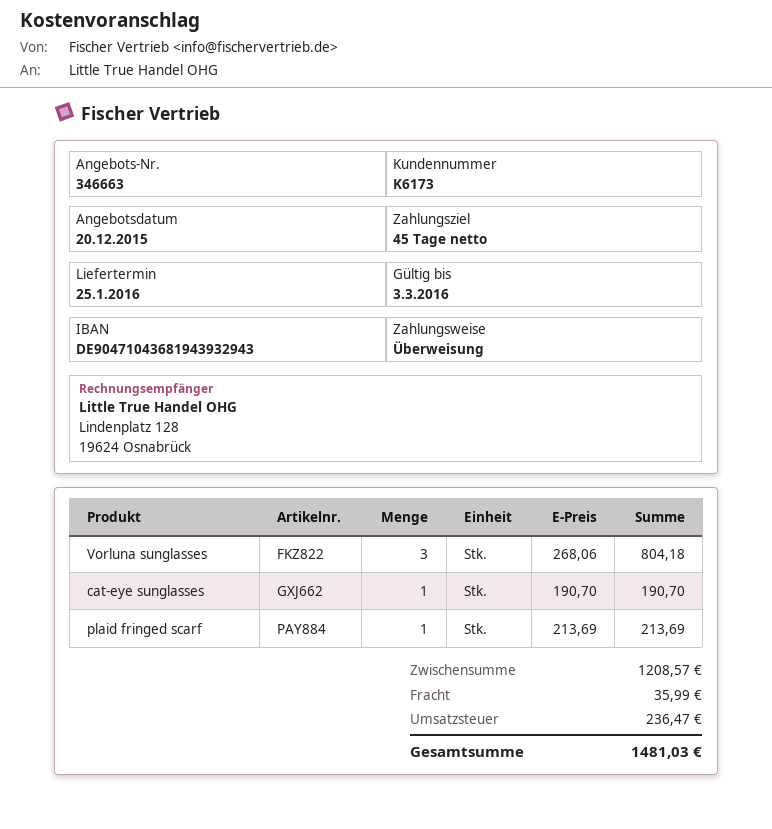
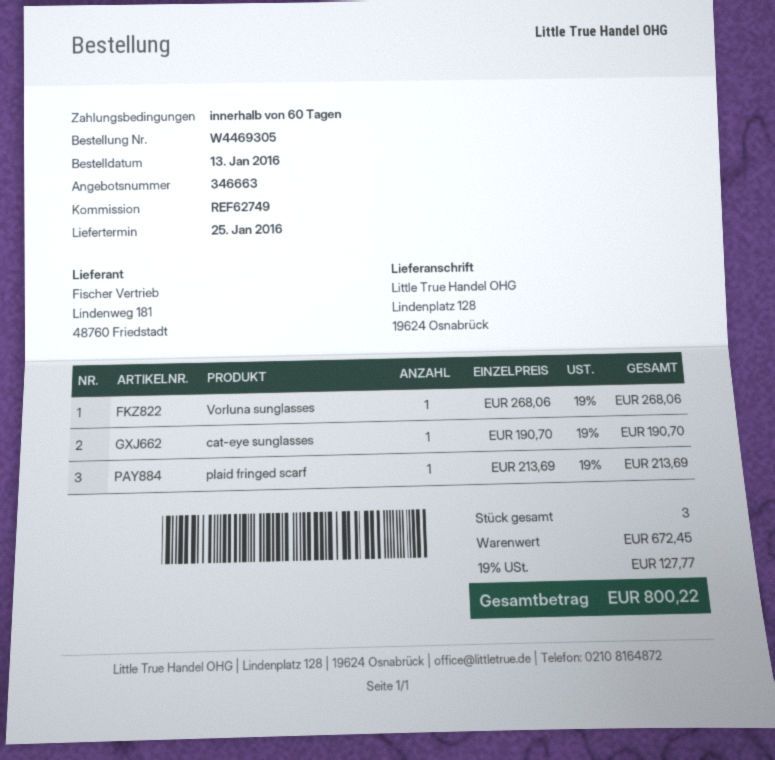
payment terms: 45 days -> 60 days
Vorluna sunglasses: 3 x 268.06 = 804.18 -> 1 x 268.06 = 268.06
subtotal: 1208.57 -> 672.45
shipping: 35.99 -> none
tax: 236.47 -> 127.77
total: 1481.03 -> 800.22

